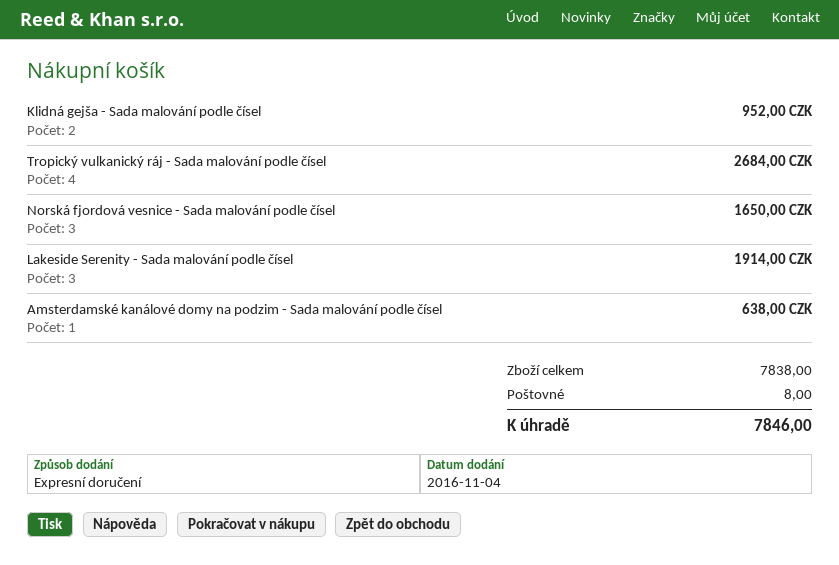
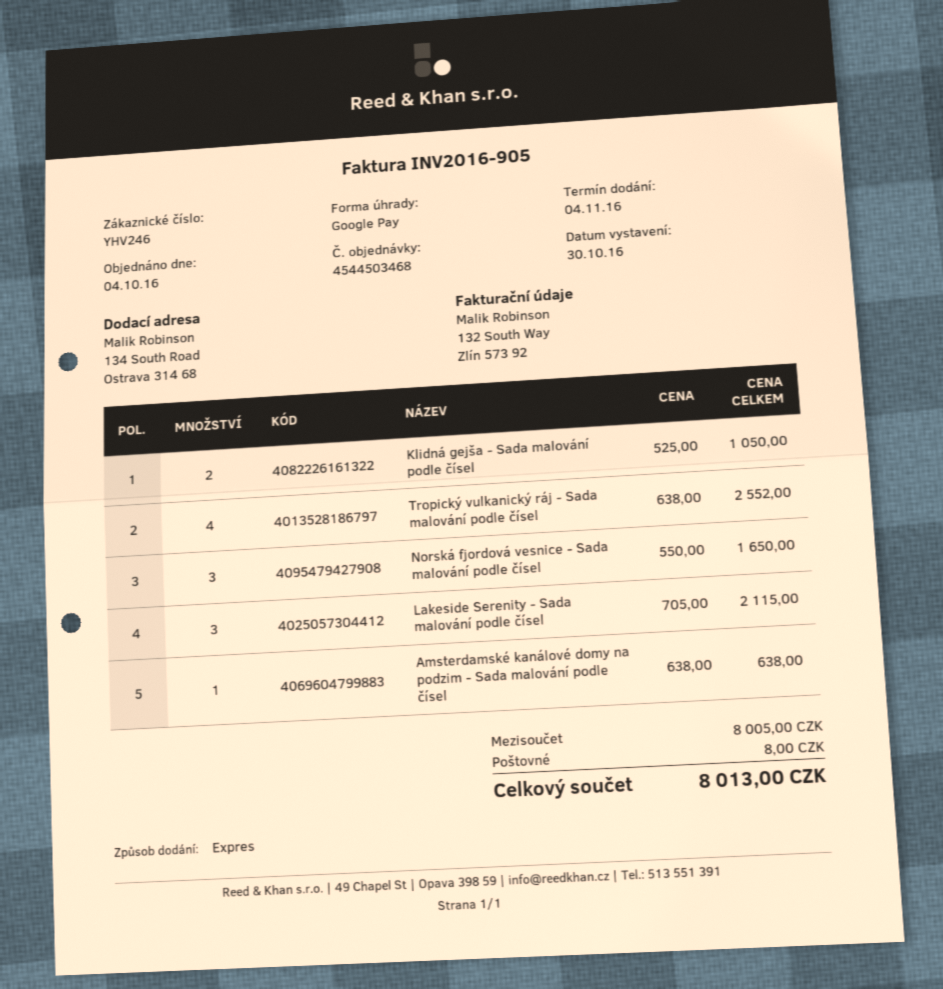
Klidná gejša - Sada malování podle čísel: 2 for 952.00 -> 2 for 1050.00
Tropický vulkanický ráj - Sada malování podle čísel: 4 for 2684.00 -> 4 for 2552.00
Lakeside Serenity - Sada malování podle čísel: 3 for 1914.00 -> 3 for 2115.00
subtotal: 7838.00 -> 8005.00
total: 7846.00 -> 8013.00

